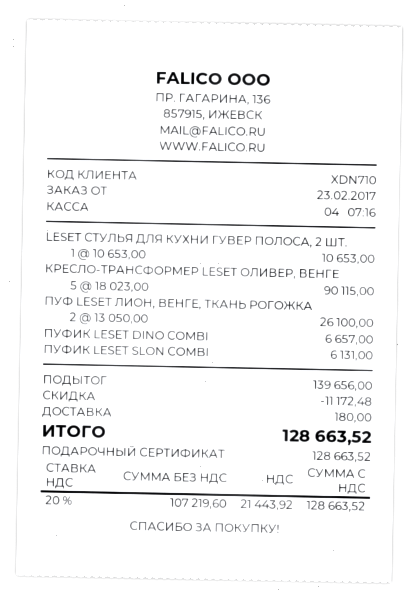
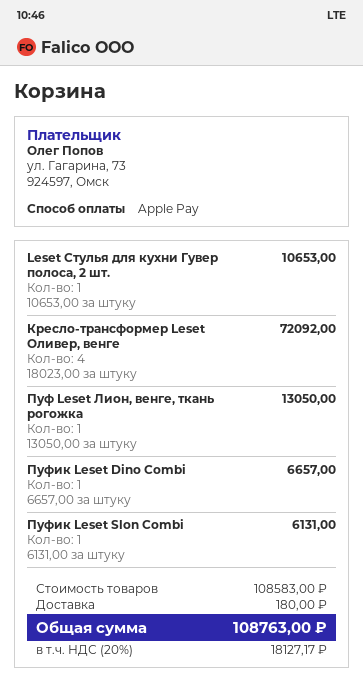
payment method: gift card -> Apple Pay
КРЕСЛО-ТРАНСФОРМЕР LESET ОЛИВЕР, ВЕНГЕ: 5 x 18023.00 = 90115.00 -> 4 x 18023.00 = 72092.00
ПУФ LESET ЛИОН, ВЕНГЕ, ТКАНЬ РОГОЖКА: 2 x 13050.00 = 26100.00 -> 1 x 13050.00 = 13050.00
subtotal: 139656.00 -> 108583.00
discount: 11172.48 -> none
tax: 20% = 21443.92 -> 20% = 18127.17
total: 128663.52 -> 108763.00

